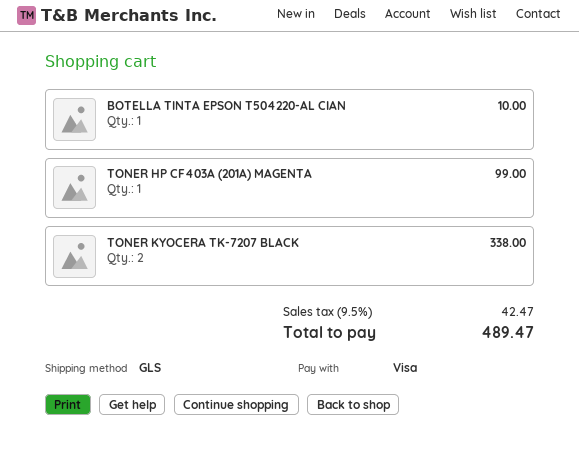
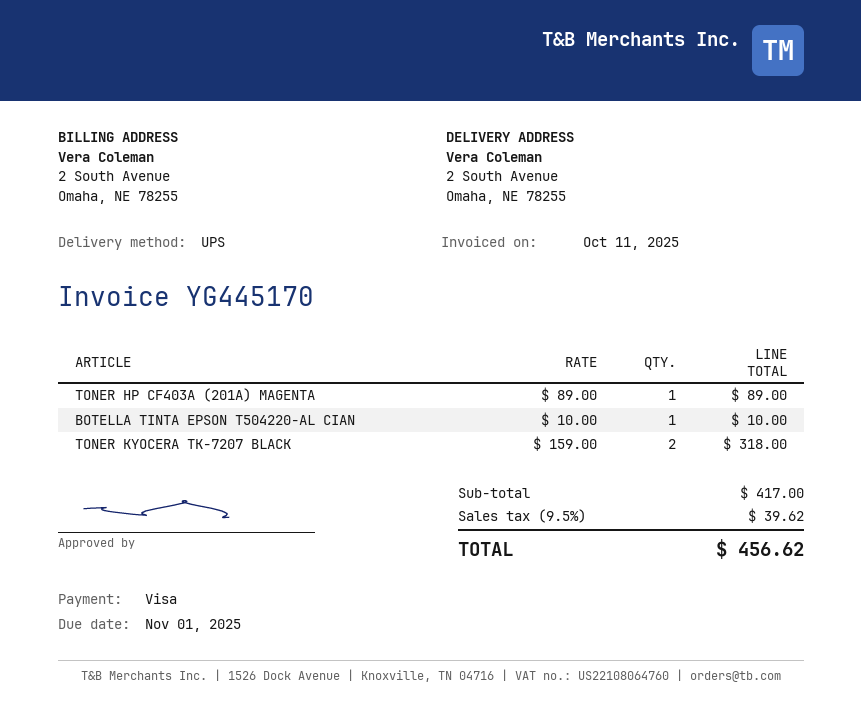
shipping method: GLS -> UPS
TONER HP CF403A (201A) MAGENTA: 1 for 99.00 -> 1 for 89.00
TONER KYOCERA TK-7207 BLACK: 2 for 338.00 -> 2 for 318.00
tax: 9.5% = 42.47 -> 9.5% = 39.62
total: 489.47 -> 456.62

